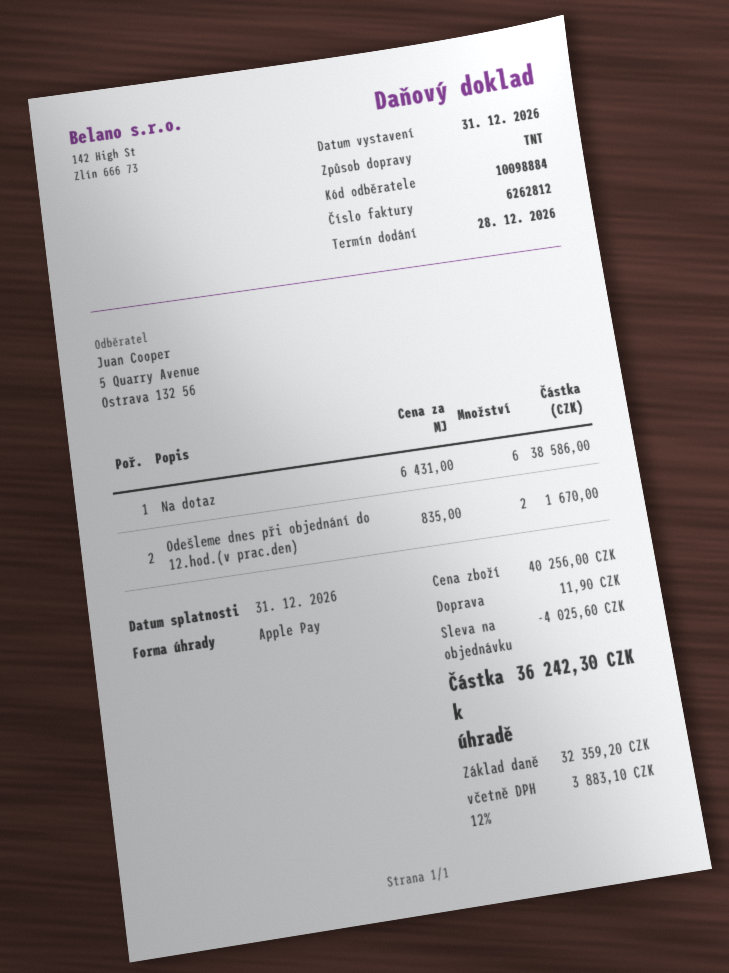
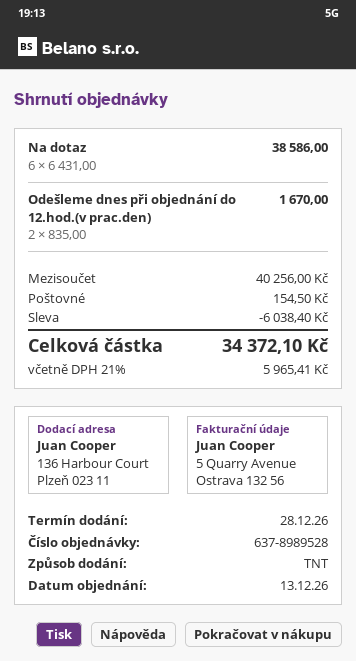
discount: 4025.60 -> 6038.40
shipping: 11.90 -> 154.50
tax: 12% = 3883.10 -> 21% = 5965.41
total: 36242.30 -> 34372.10

